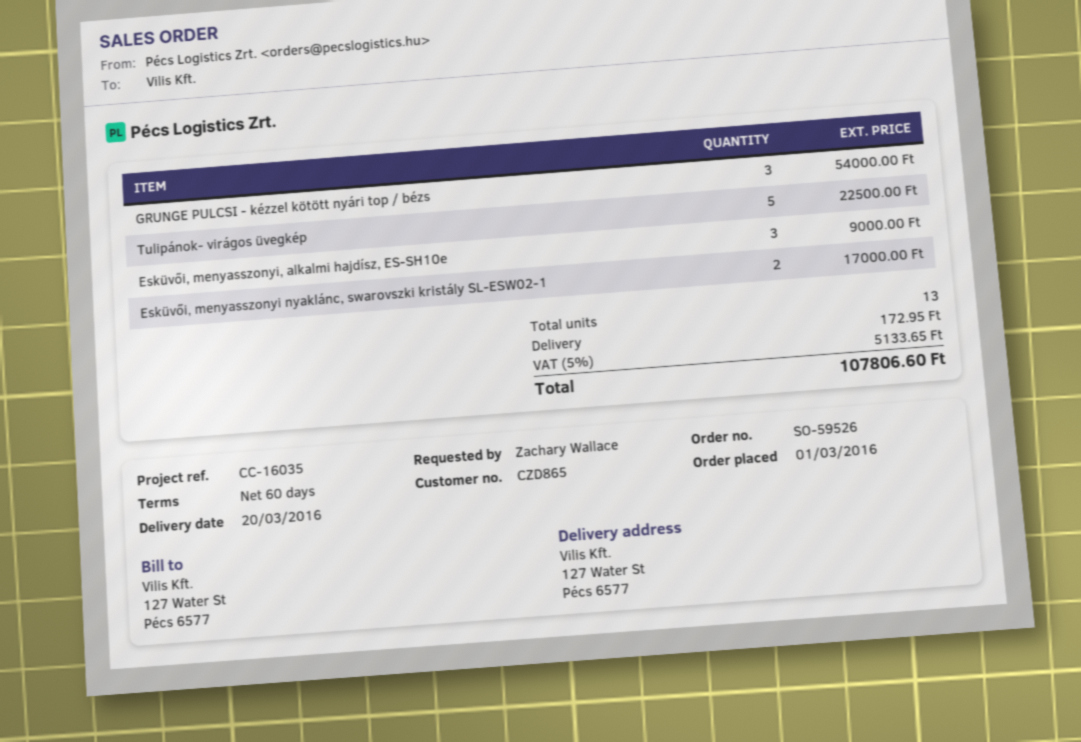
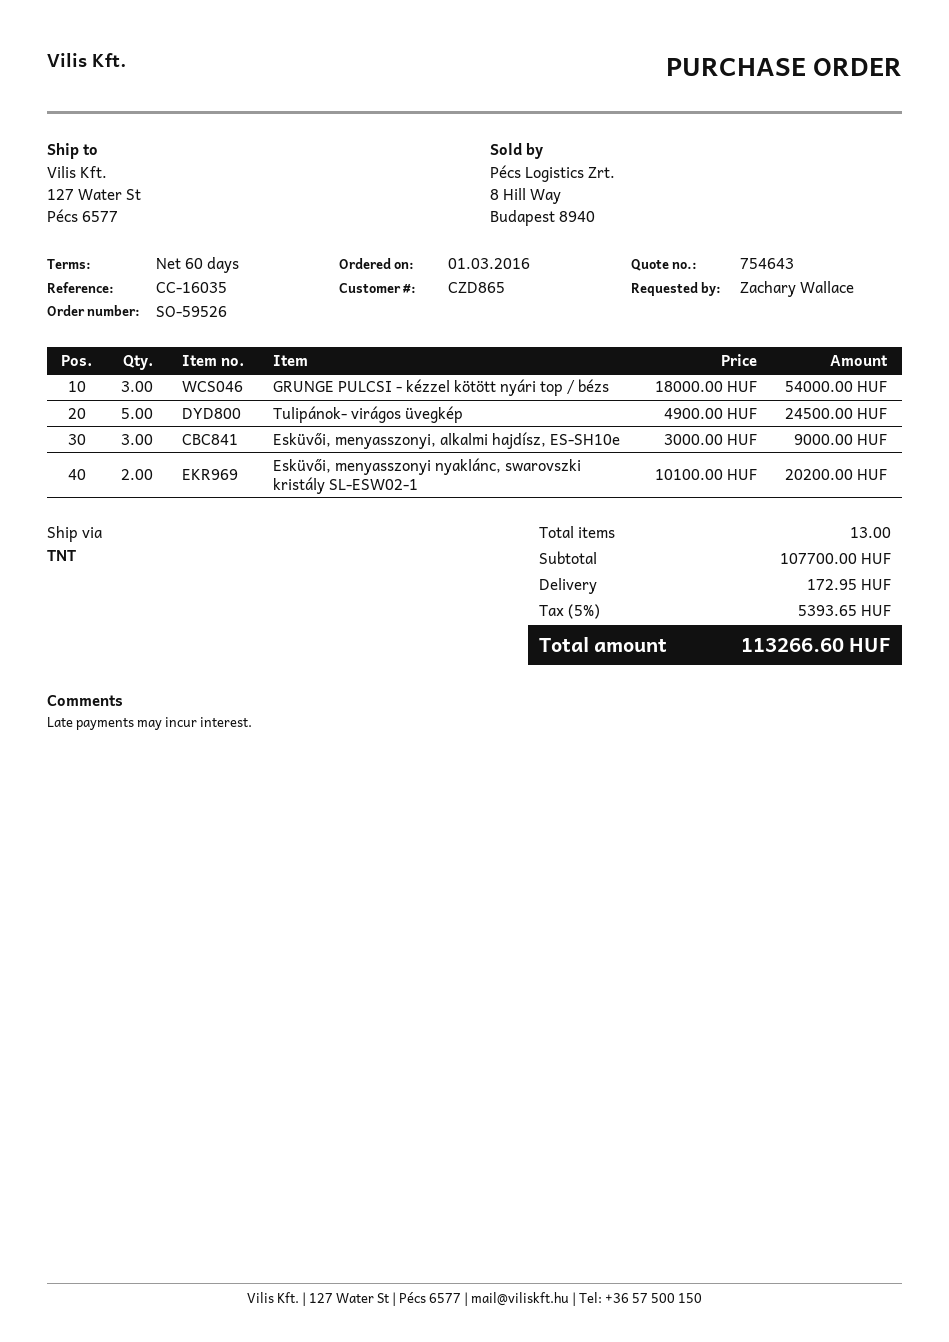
Tulipánok- virágos üvegkép: 5 for 22500.00 -> 5 for 24500.00
Esküvői, menyasszonyi nyaklánc, swarovszki kristály SL-ESW02-1: 2 for 17000.00 -> 2 for 20200.00
tax: 5% = 5133.65 -> 5% = 5393.65
total: 107806.60 -> 113266.60

